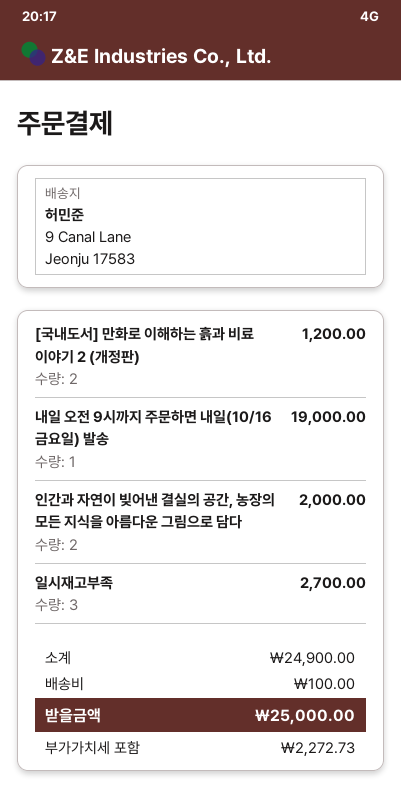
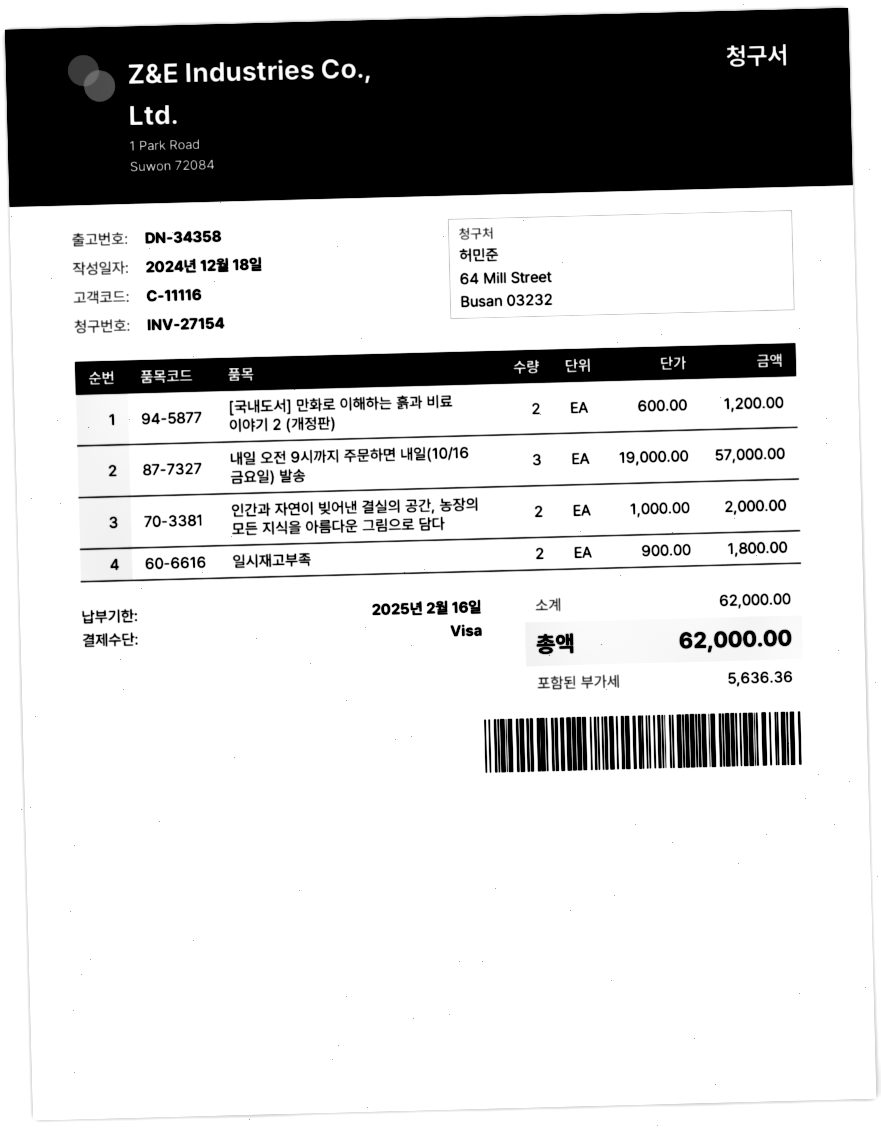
내일 오전 9시까지 주문하면 내일(10/16 금요일) 발송: 1 for 19000.00 -> 3 for 57000.00
일시재고부족: 3 for 2700.00 -> 2 for 1800.00
subtotal: 24900.00 -> 62000.00
shipping: 100.00 -> none
tax: 2272.73 -> 5636.36
total: 25000.00 -> 62000.00

